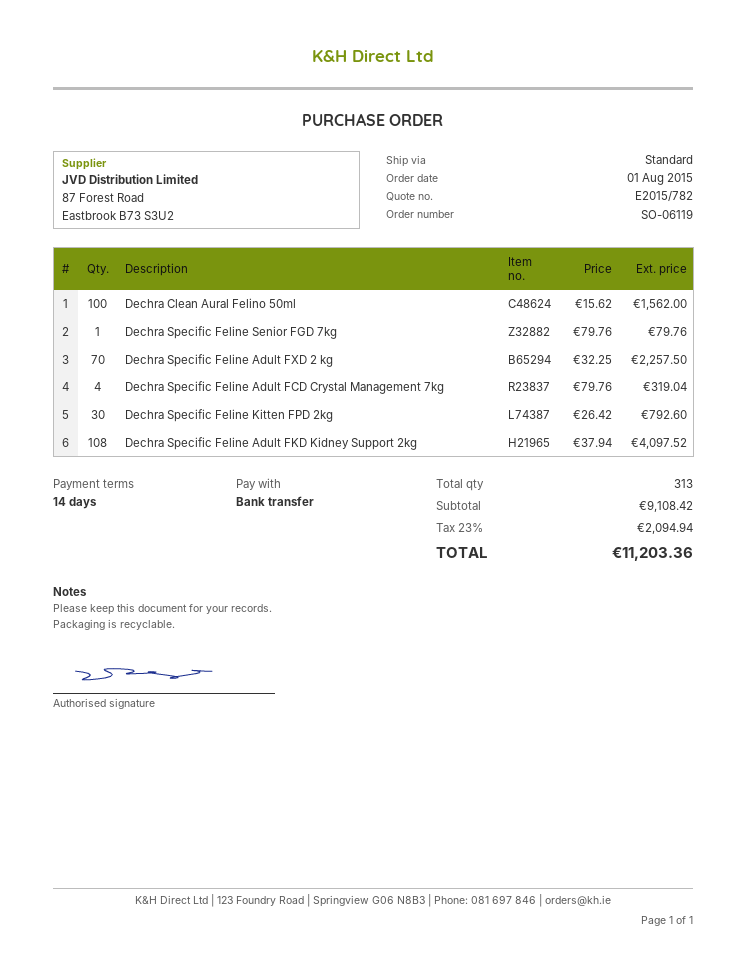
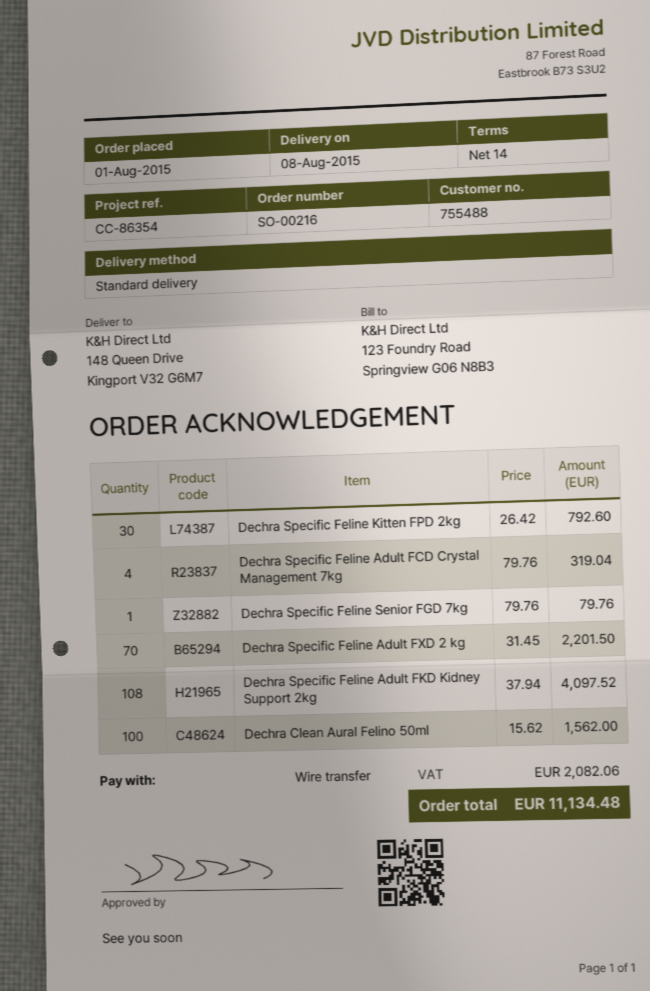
order number: SO-06119 -> SO-00216
Dechra Specific Feline Adult FXD 2 kg: 70 x 32.25 = 2257.50 -> 70 x 31.45 = 2201.50
tax: 2094.94 -> 2082.06
total: 11203.36 -> 11134.48

